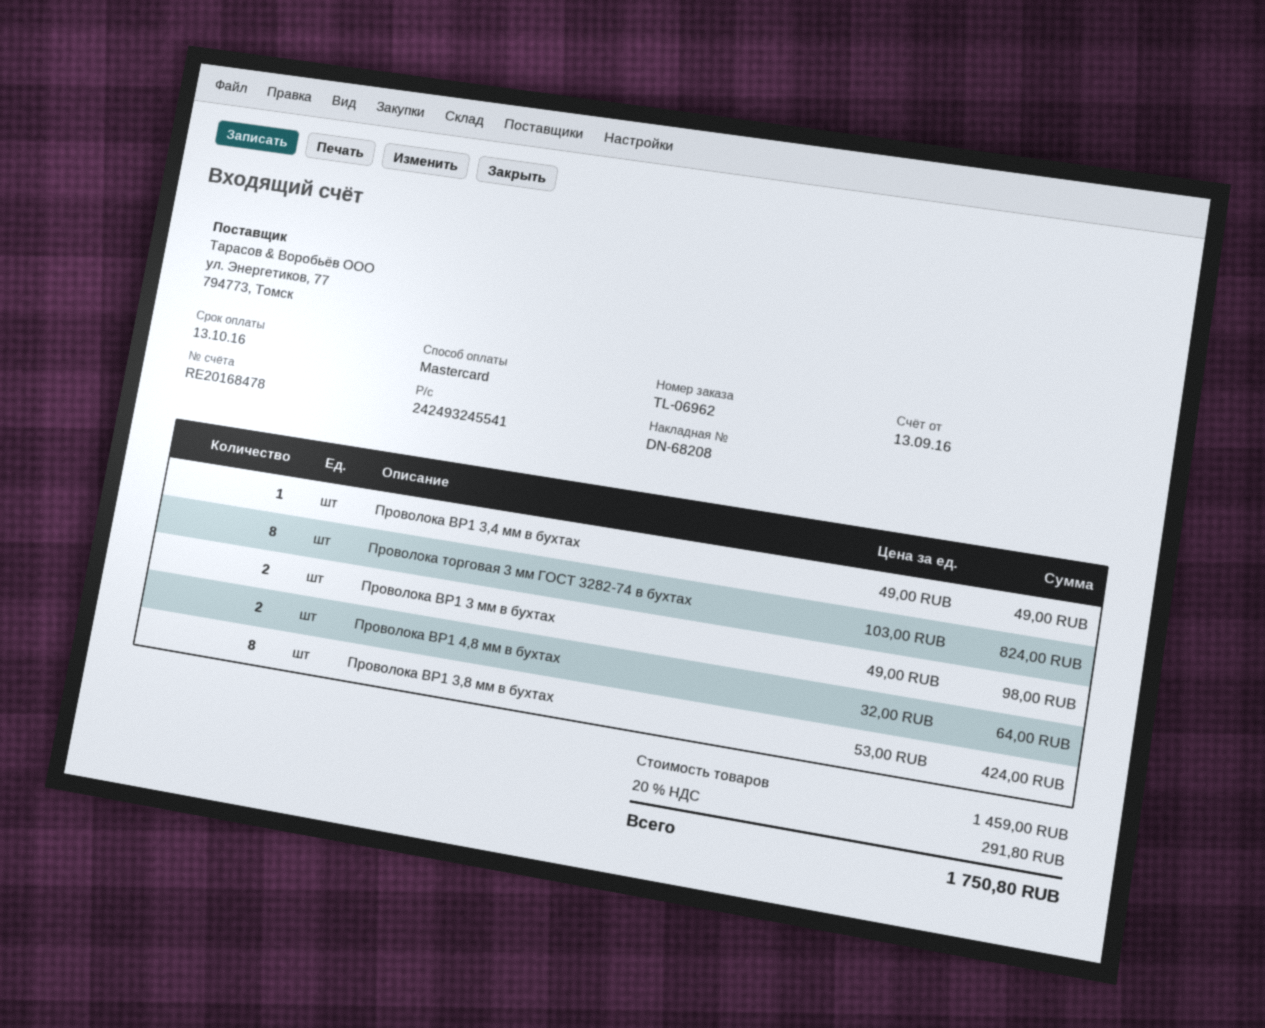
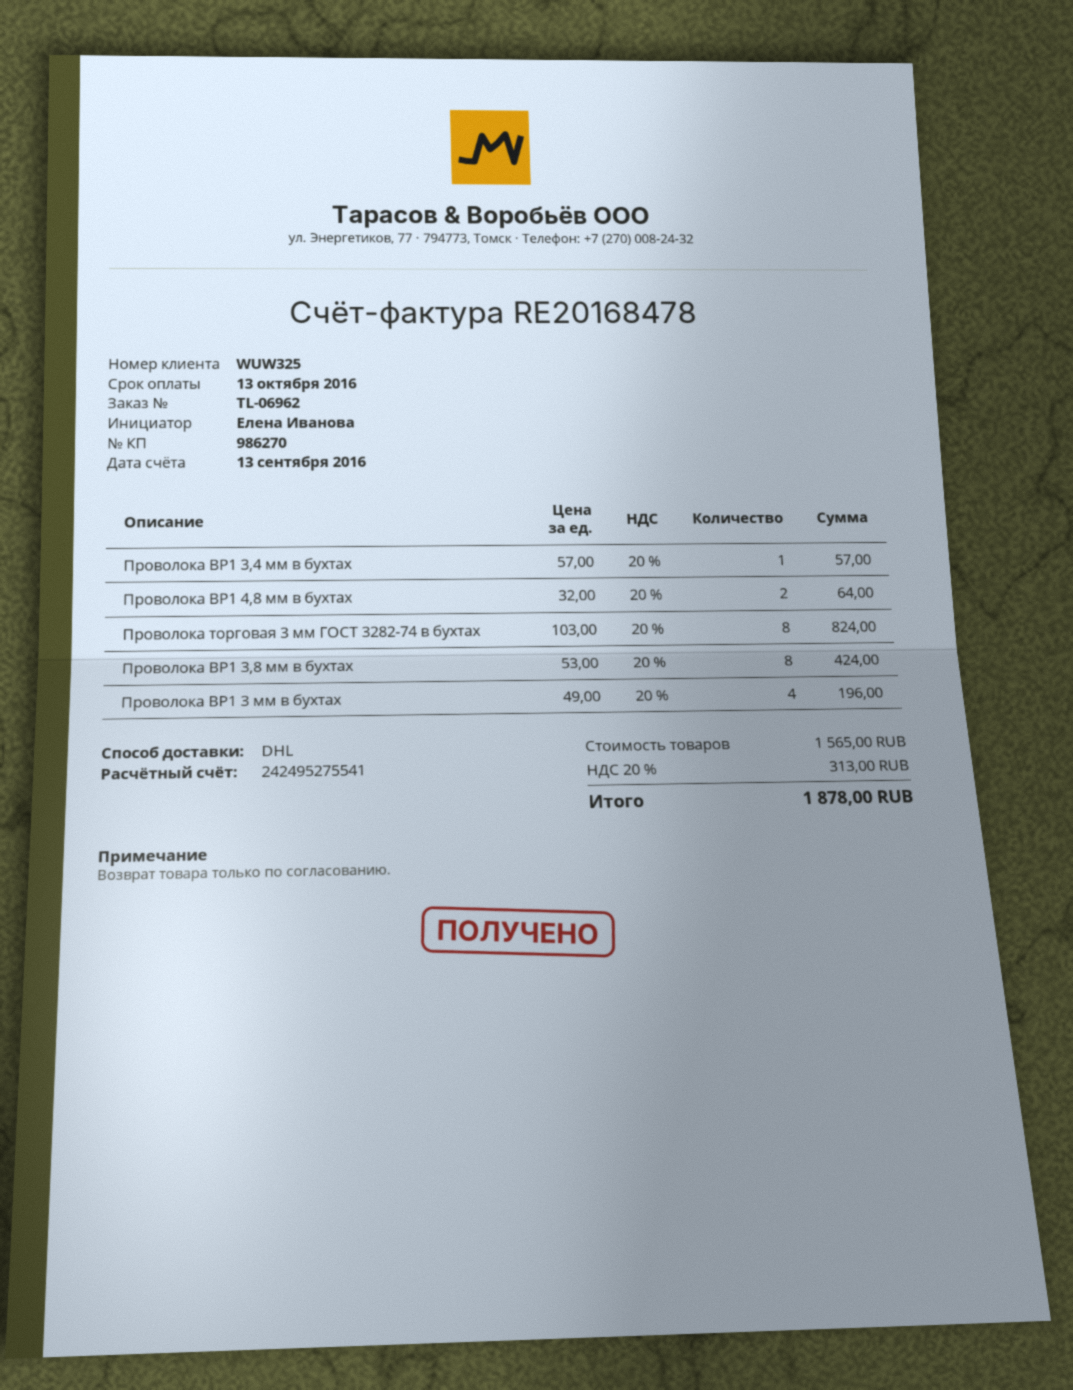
bank account: 242493245541 -> 242495275541
Проволока ВР1 3,4 мм в бухтах: 1 x 49.00 = 49.00 -> 1 x 57.00 = 57.00
Проволока ВР1 3 мм в бухтах: 2 x 49.00 = 98.00 -> 4 x 49.00 = 196.00
subtotal: 1459.00 -> 1565.00
tax: 20% = 291.80 -> 20% = 313.00
total: 1750.80 -> 1878.00

